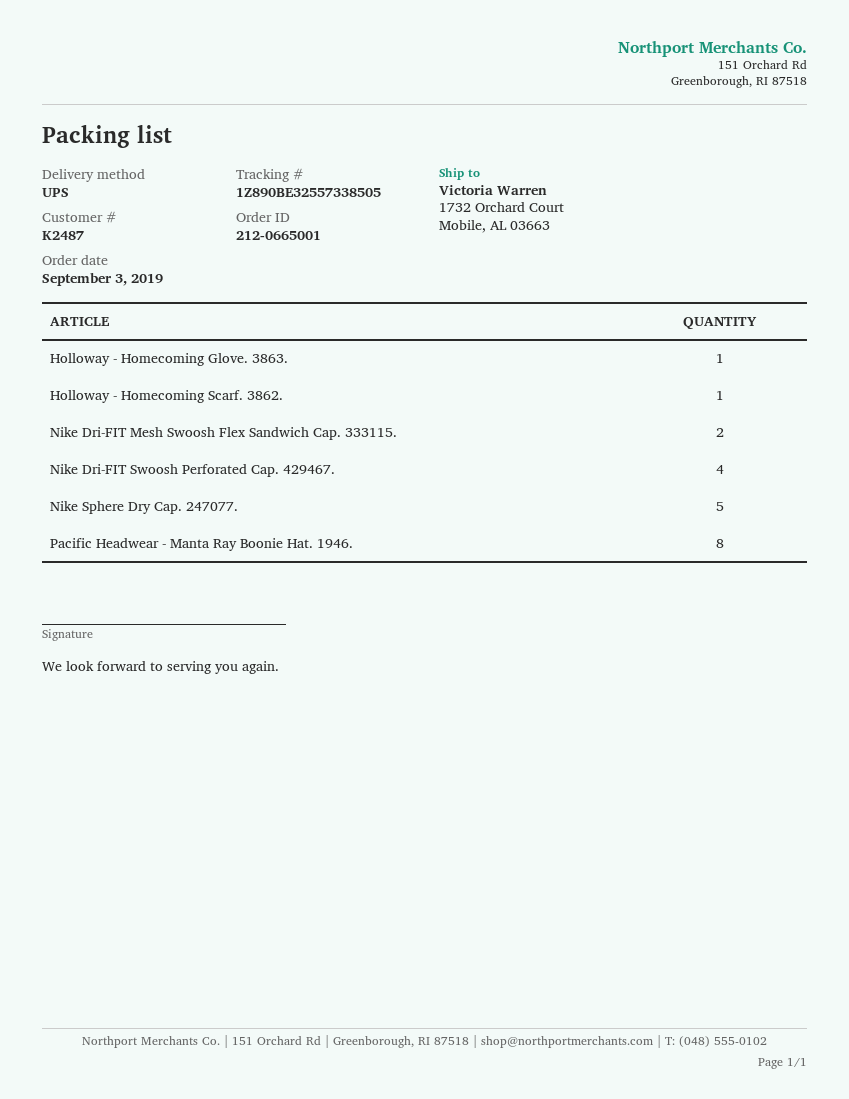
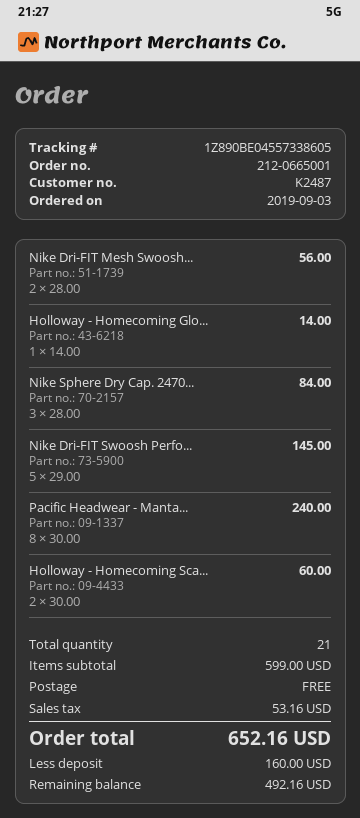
tracking number: 1Z890BE32557338505 -> 1Z890BE04557338605
Holloway - Homecoming Scarf. 3862.: 1 -> 2
Nike Dri-FIT Swoosh Perforated Cap. 429467.: 4 -> 5
Nike Sphere Dry Cap. 247077.: 5 -> 3

